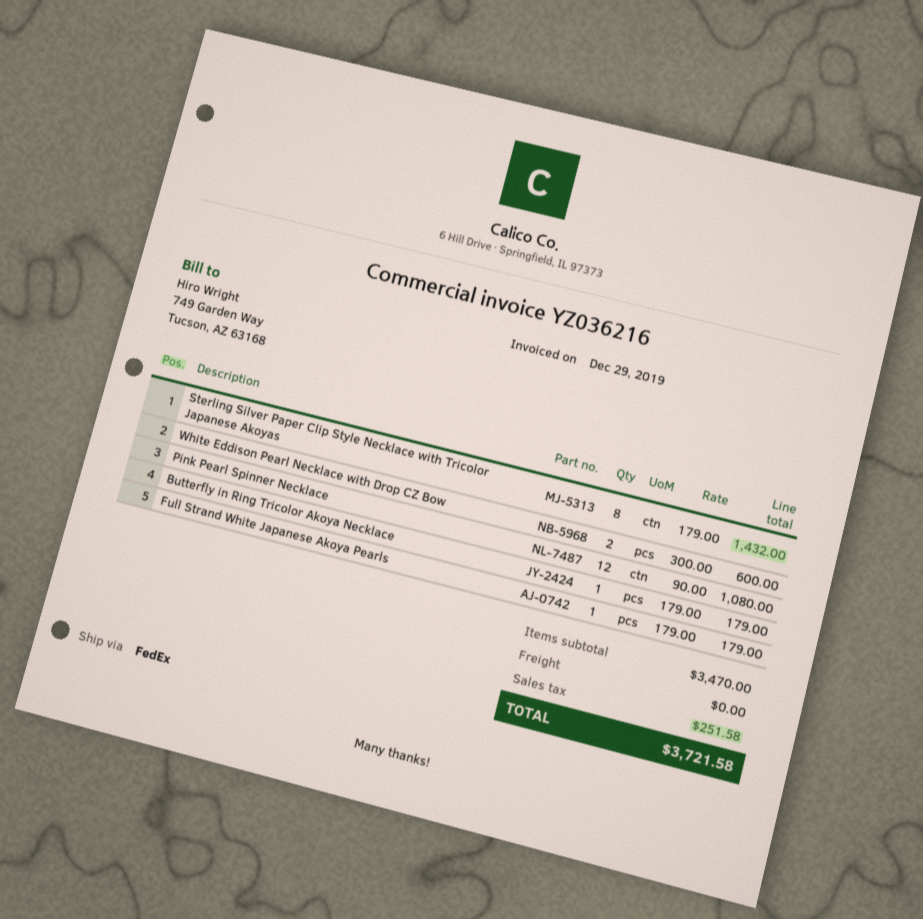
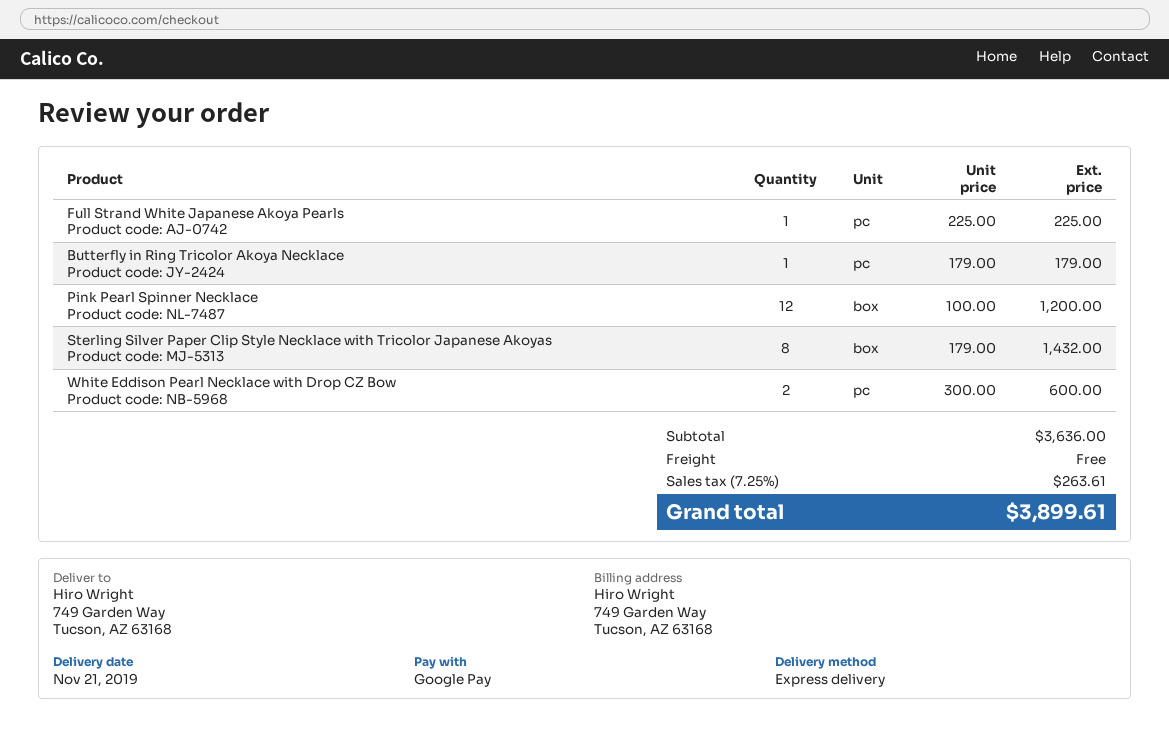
shipping method: FedEx -> express
Pink Pearl Spinner Necklace: 12 x 90.00 = 1080.00 -> 12 x 100.00 = 1200.00
Full Strand White Japanese Akoya Pearls: 1 x 179.00 = 179.00 -> 1 x 225.00 = 225.00
subtotal: 3470.00 -> 3636.00
tax: 251.58 -> 263.61
total: 3721.58 -> 3899.61

